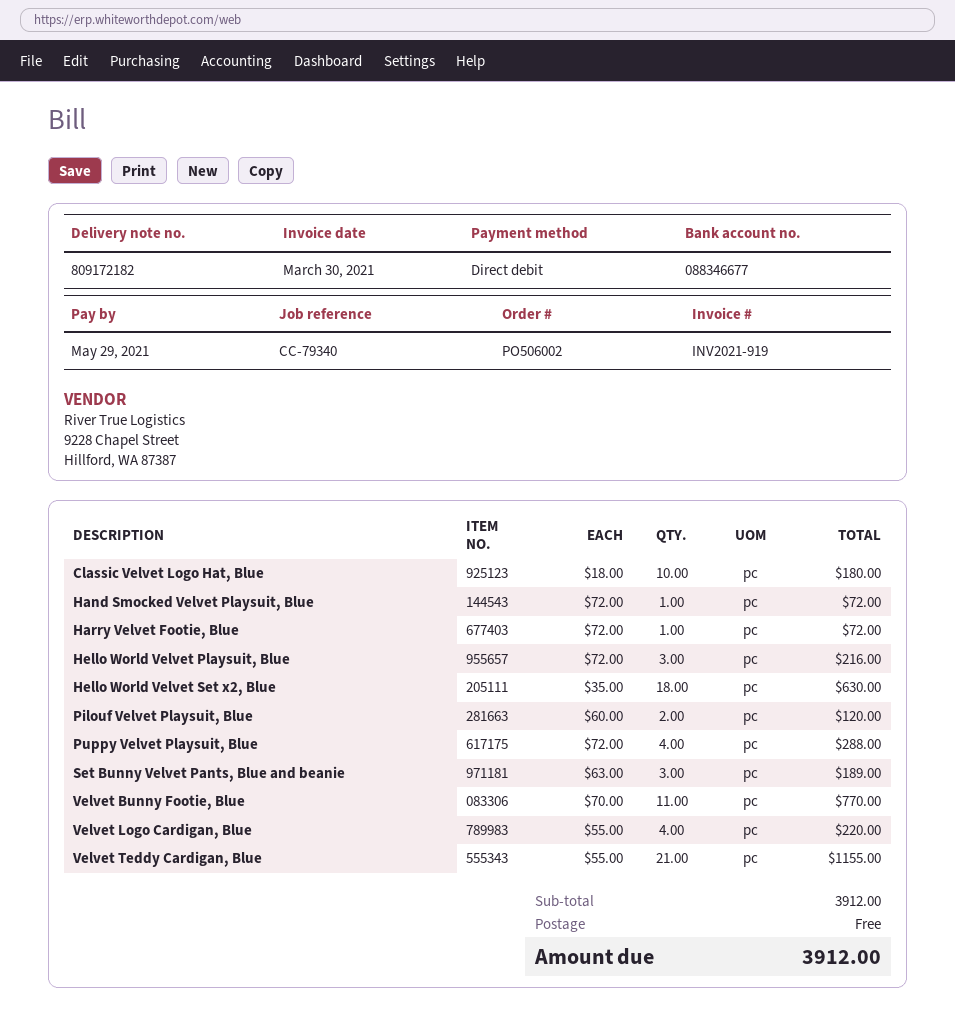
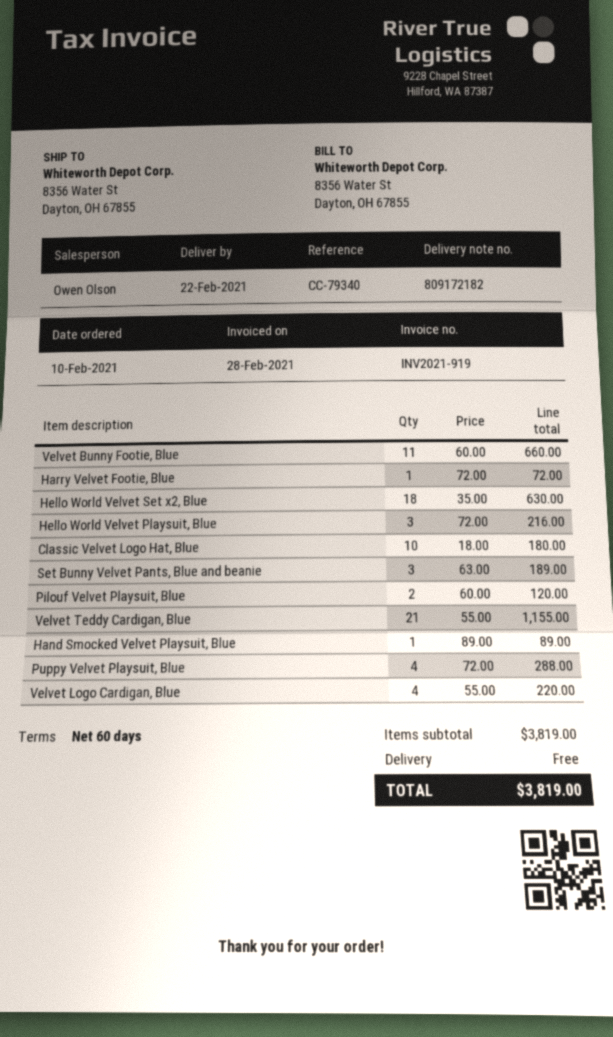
invoice date: 2021-03-30 -> 2021-02-28
Hand Smocked Velvet Playsuit, Blue: 1 x 72.00 = 72.00 -> 1 x 89.00 = 89.00
Velvet Bunny Footie, Blue: 11 x 70.00 = 770.00 -> 11 x 60.00 = 660.00
subtotal: 3912.00 -> 3819.00
total: 3912.00 -> 3819.00

